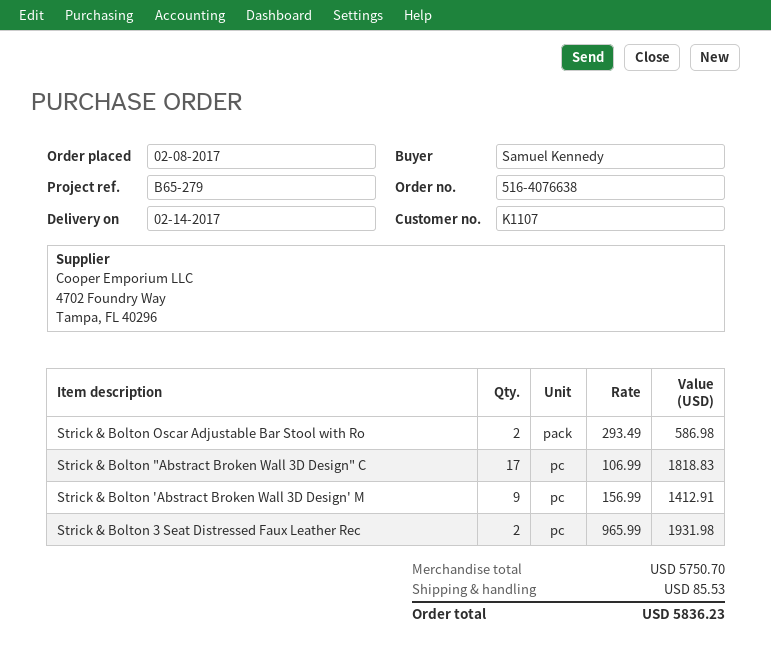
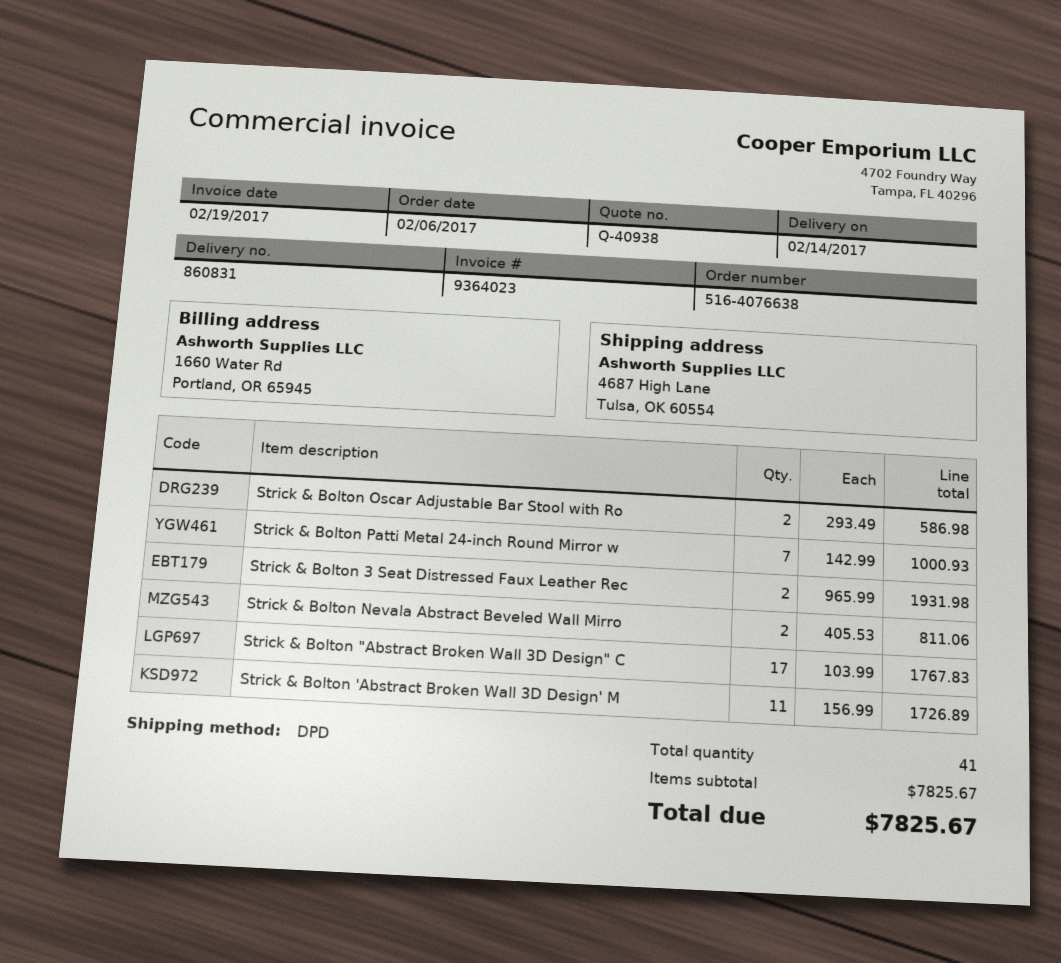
order date: 2017-02-08 -> 2017-02-06
Strick & Bolton "Abstract Broken Wall 3D Design" C: 17 x 106.99 = 1818.83 -> 17 x 103.99 = 1767.83
Strick & Bolton 'Abstract Broken Wall 3D Design' M: 9 x 156.99 = 1412.91 -> 11 x 156.99 = 1726.89
Strick & Bolton Patti Metal 24-inch Round Mirror w: none -> 7 x 142.99 = 1000.93
Strick & Bolton Nevala Abstract Beveled Wall Mirro: none -> 2 x 405.53 = 811.06
subtotal: 5750.70 -> 7825.67
shipping: 85.53 -> none
total: 5836.23 -> 7825.67

